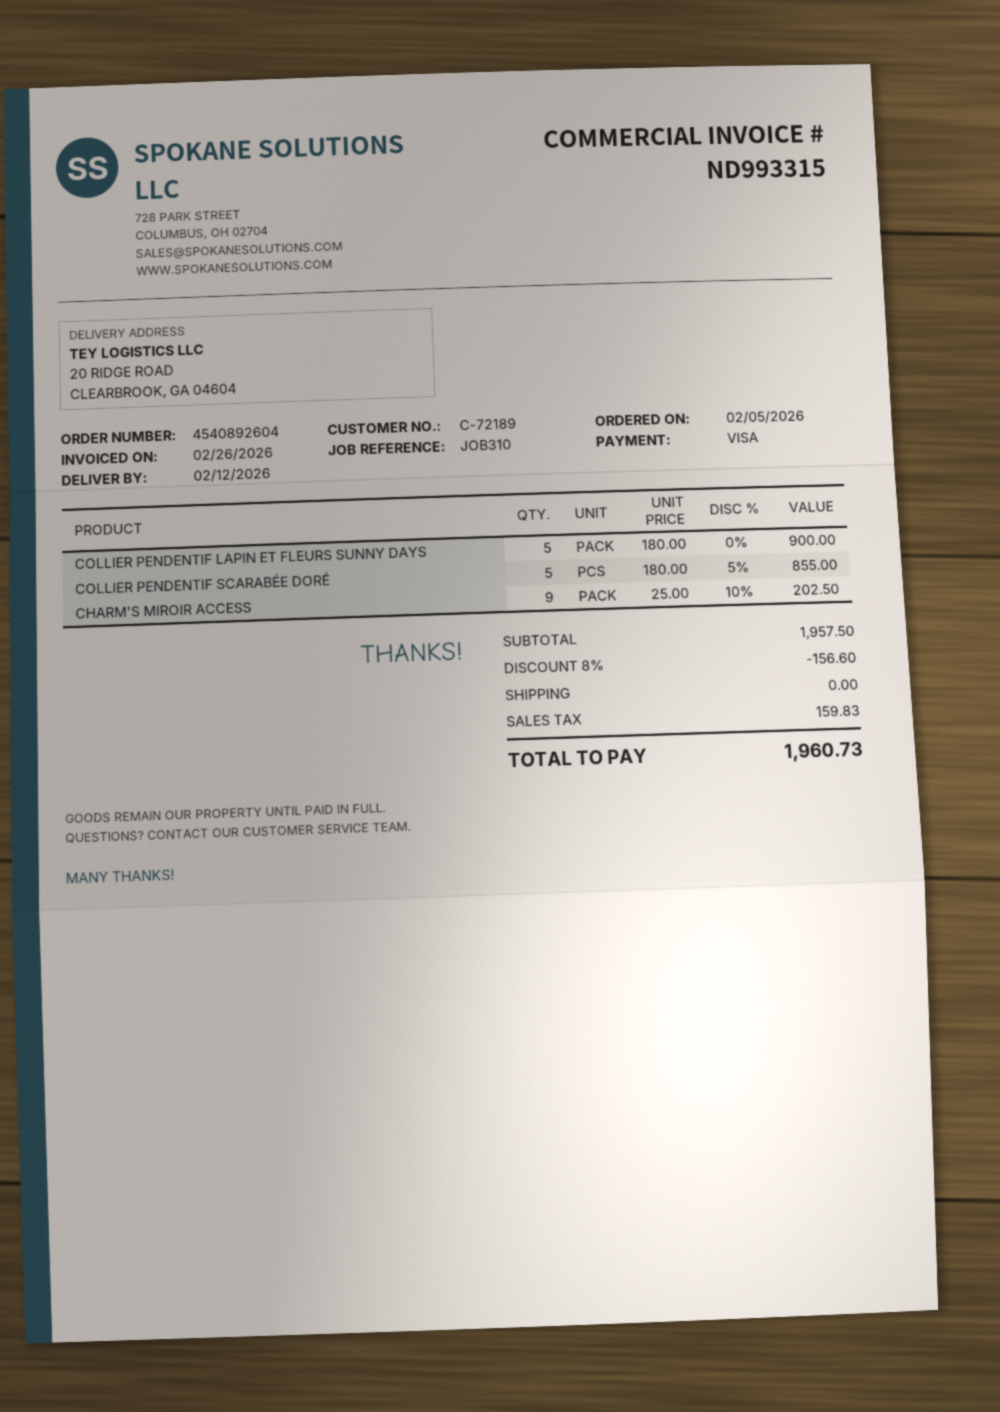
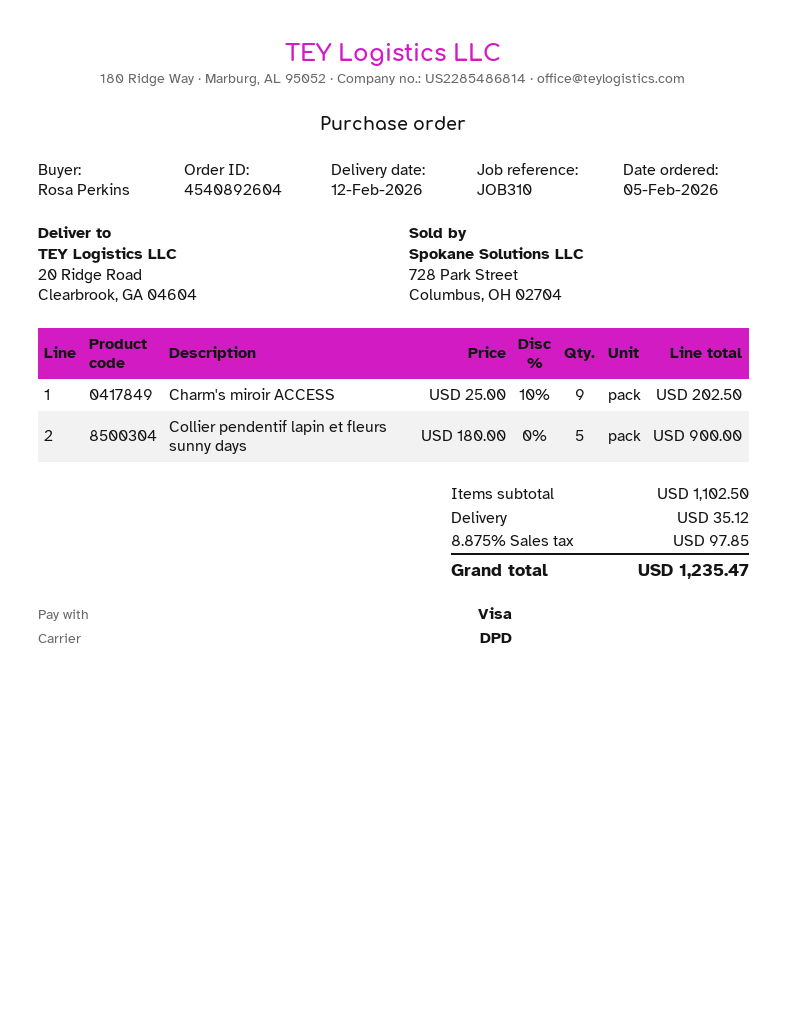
COLLIER PENDENTIF SCARABÉE DORÉ: 5 x 180.00 - 5% = 855.00 -> none
subtotal: 1957.50 -> 1102.50
discount: 8% = 156.60 -> none
shipping: 0.00 -> 35.12
tax: 159.83 -> 97.85
total: 1960.73 -> 1235.47

